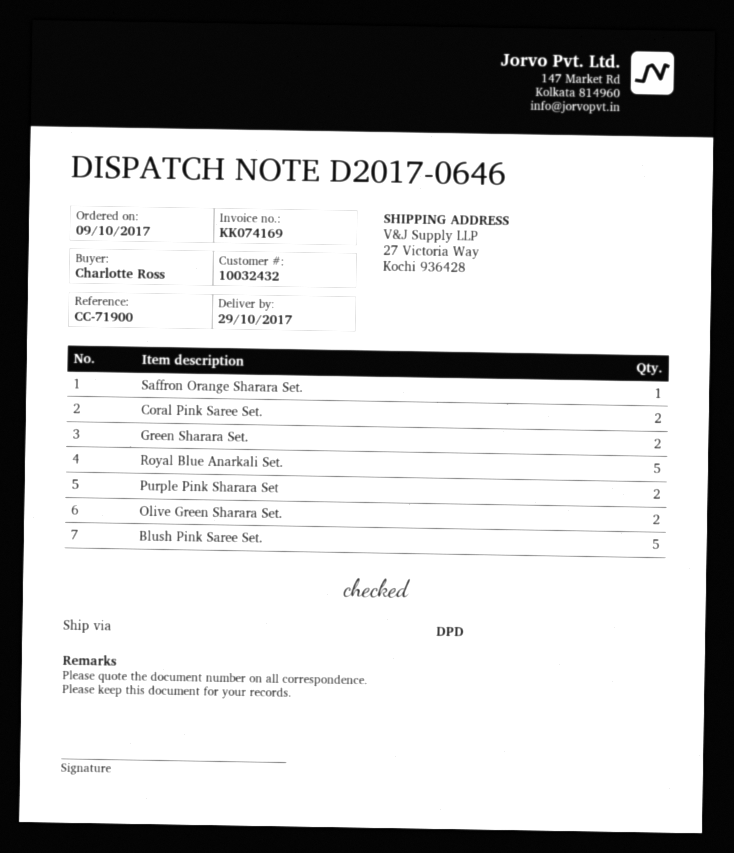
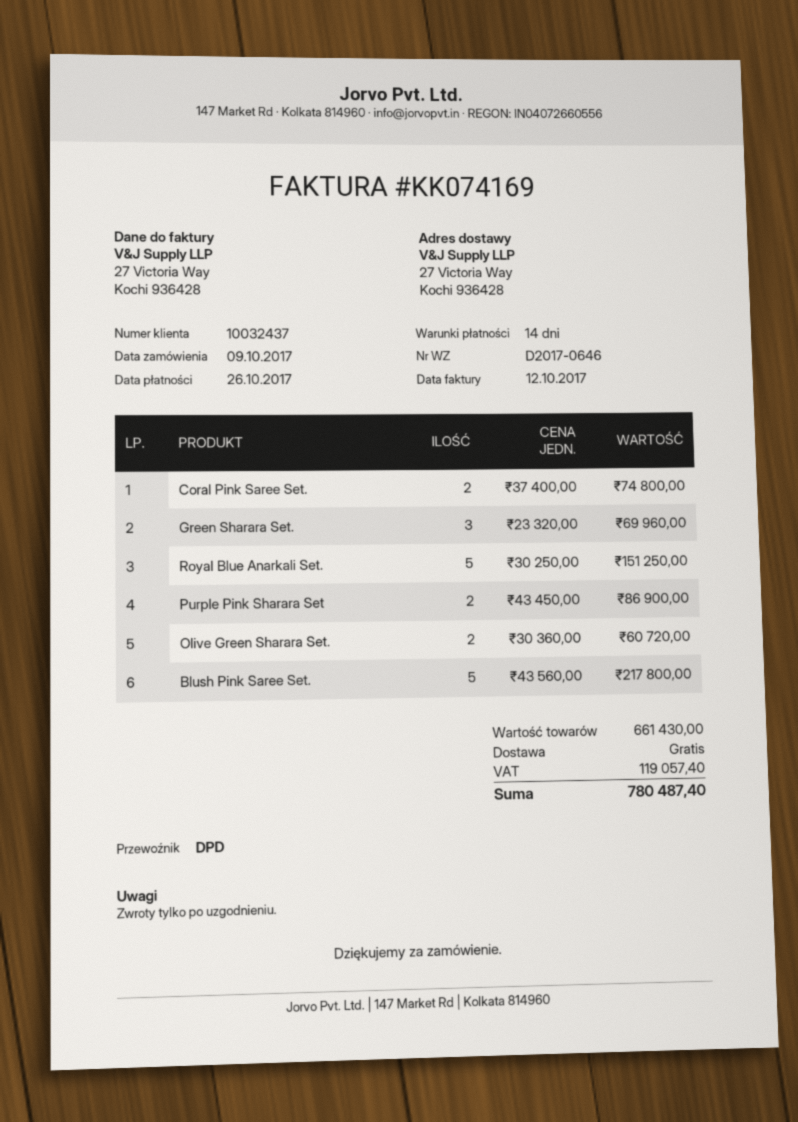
customer number: 10032432 -> 10032437
Saffron Orange Sharara Set.: 1 -> none
Green Sharara Set.: 2 -> 3

